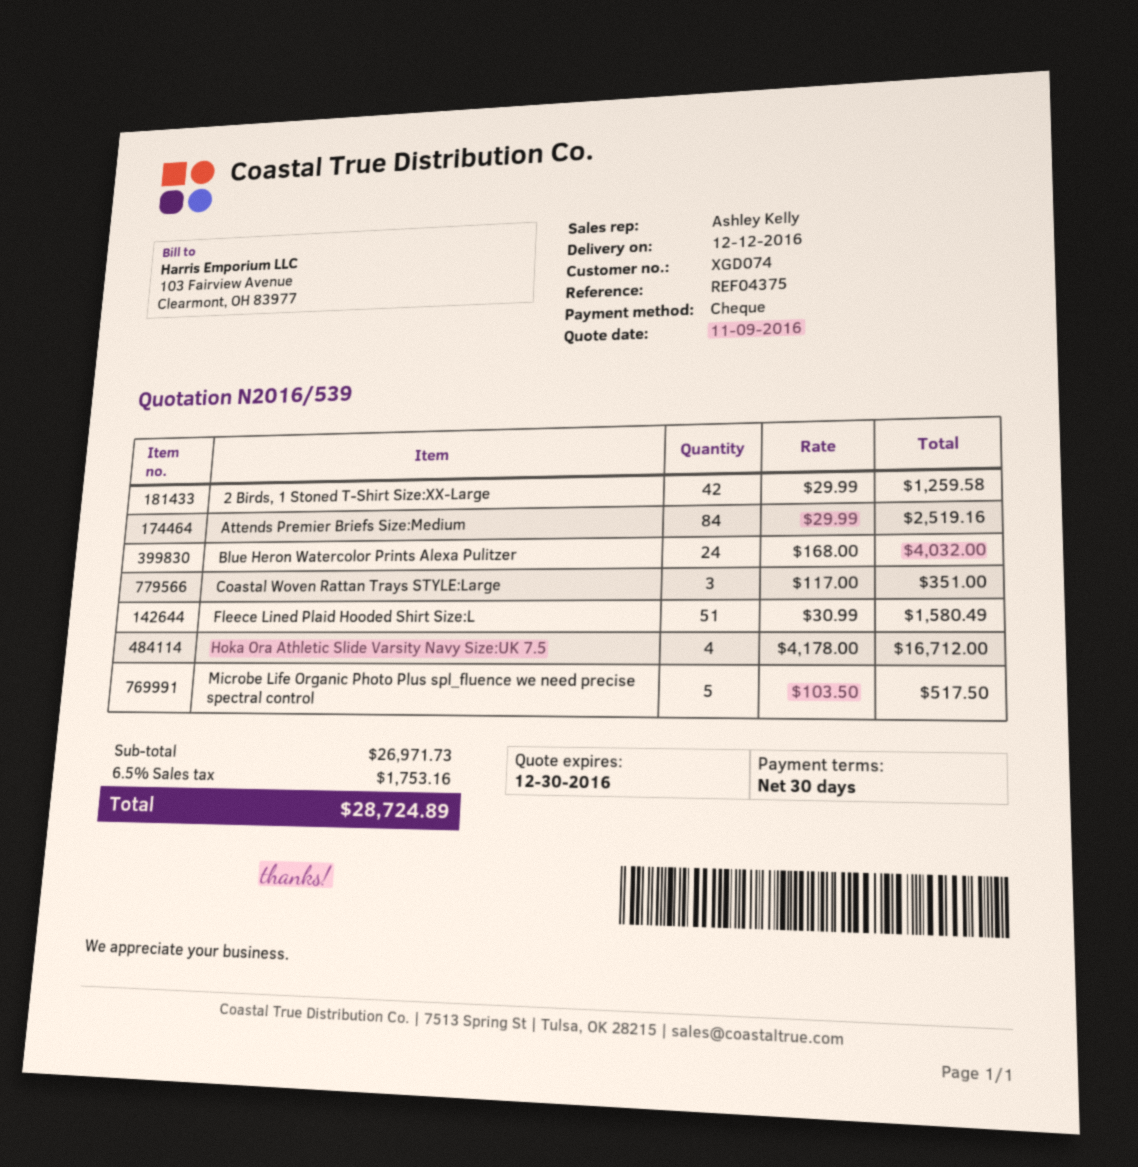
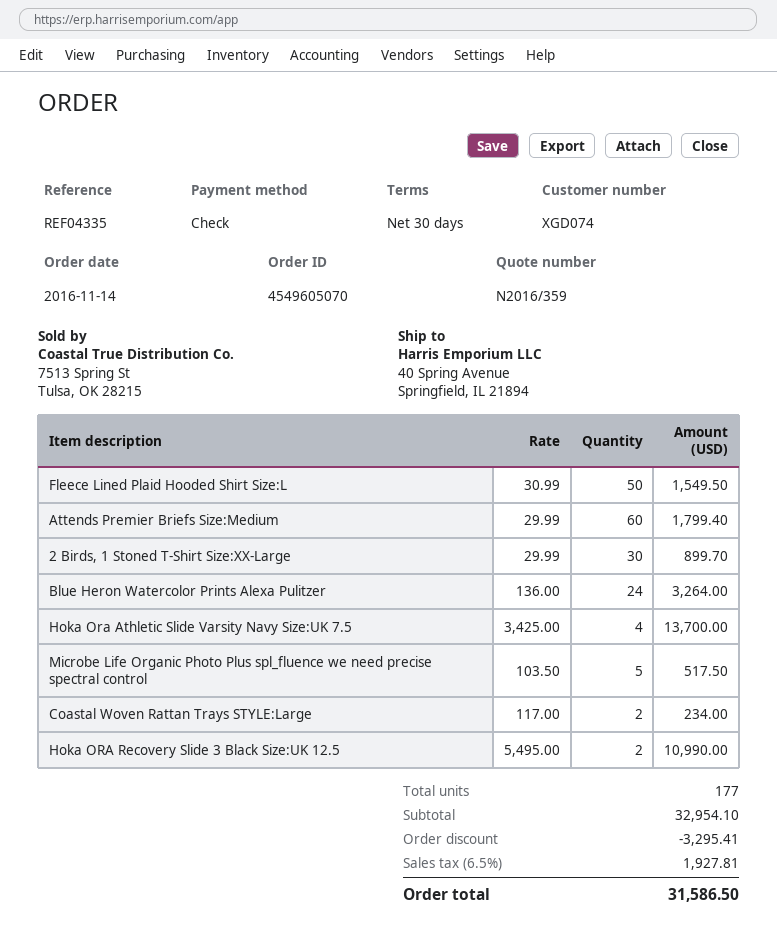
quote number: N2016/539 -> N2016/359
reference: REF04375 -> REF04335
2 Birds, 1 Stoned T-Shirt Size:XX-Large: 42 x 29.99 = 1259.58 -> 30 x 29.99 = 899.70
Attends Premier Briefs Size:Medium: 84 x 29.99 = 2519.16 -> 60 x 29.99 = 1799.40
Blue Heron Watercolor Prints Alexa Pulitzer: 24 x 168.00 = 4032.00 -> 24 x 136.00 = 3264.00
Coastal Woven Rattan Trays STYLE:Large: 3 x 117.00 = 351.00 -> 2 x 117.00 = 234.00
Fleece Lined Plaid Hooded Shirt Size:L: 51 x 30.99 = 1580.49 -> 50 x 30.99 = 1549.50
Hoka Ora Athletic Slide Varsity Navy Size:UK 7.5: 4 x 4178.00 = 16712.00 -> 4 x 3425.00 = 13700.00
Hoka ORA Recovery Slide 3 Black Size:UK 12.5: none -> 2 x 5495.00 = 10990.00
subtotal: 26971.73 -> 32954.10
discount: none -> 3295.41
tax: 6.5% = 1753.16 -> 6.5% = 1927.81
total: 28724.89 -> 31586.50

